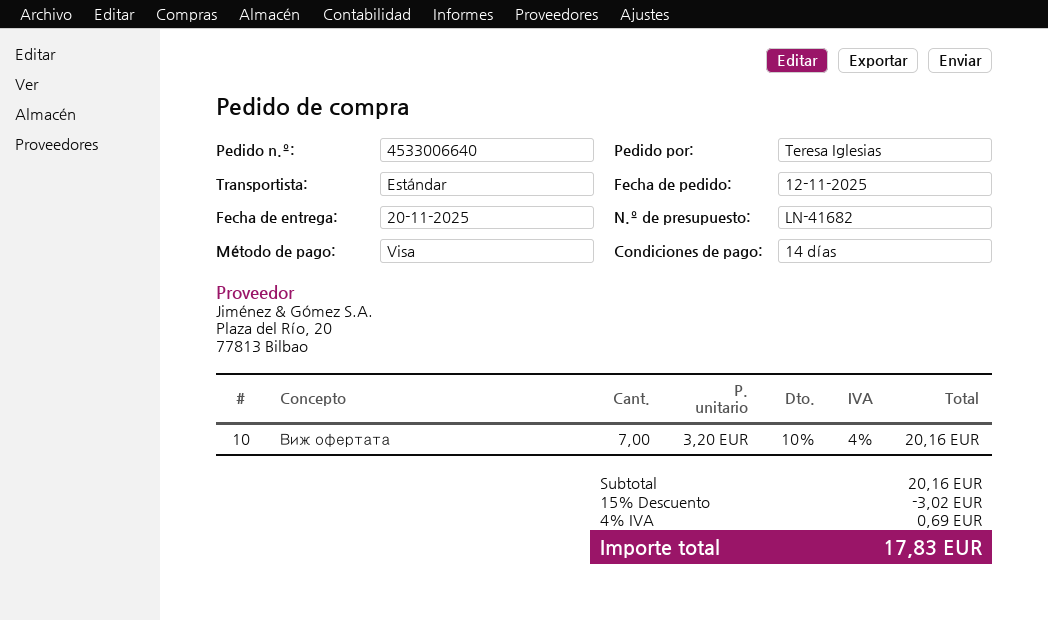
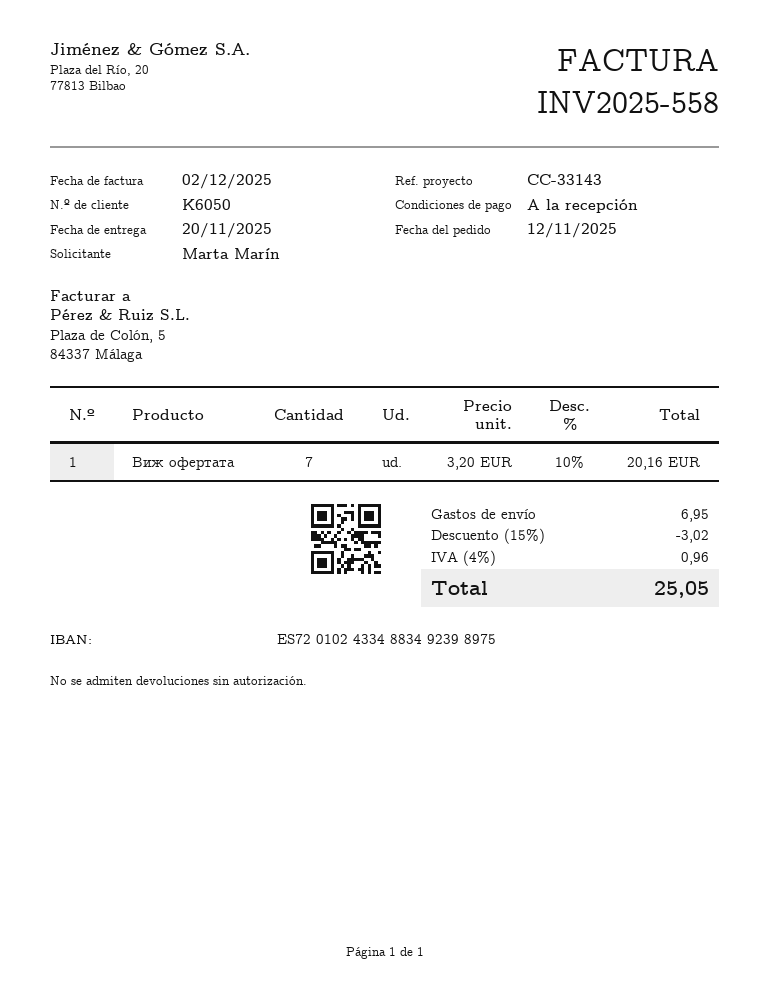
payment terms: 14 days -> on receipt
ordered by: Teresa Iglesias -> Marta Marín
shipping: none -> 6.95
tax: 4% = 0.69 -> 4% = 0.96
total: 17.83 -> 25.05

